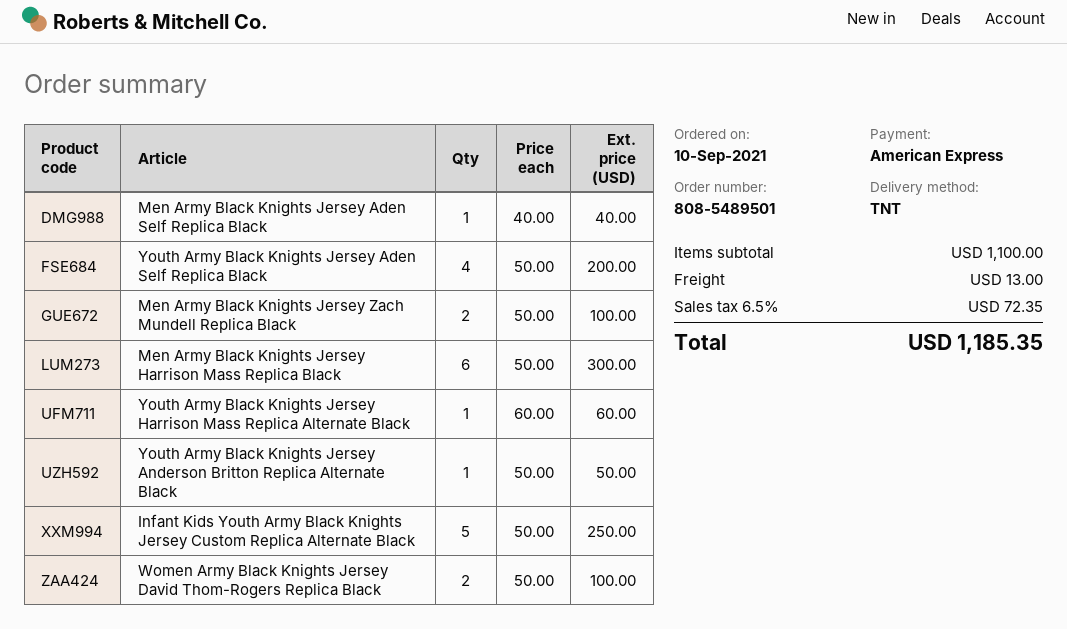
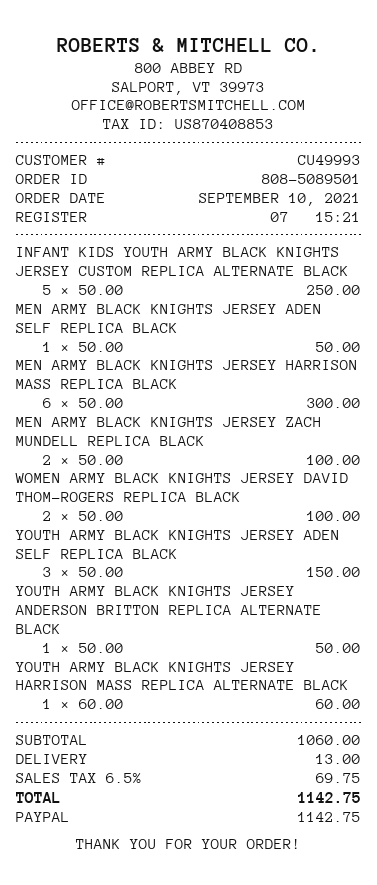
order number: 808-5489501 -> 808-5089501
payment method: American Express -> PayPal
Men Army Black Knights Jersey Aden Self Replica Black: 1 x 40.00 = 40.00 -> 1 x 50.00 = 50.00
Youth Army Black Knights Jersey Aden Self Replica Black: 4 x 50.00 = 200.00 -> 3 x 50.00 = 150.00
subtotal: 1100.00 -> 1060.00
tax: 6.5% = 72.35 -> 6.5% = 69.75
total: 1185.35 -> 1142.75

